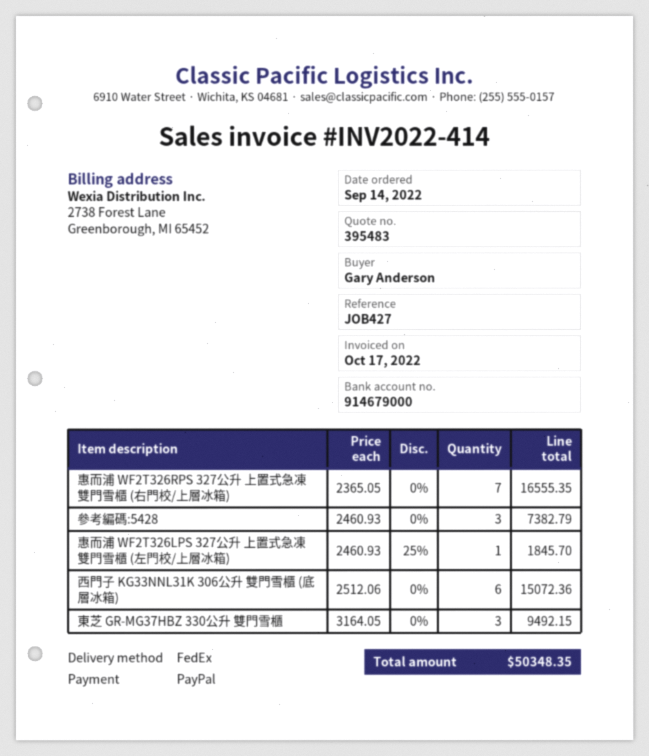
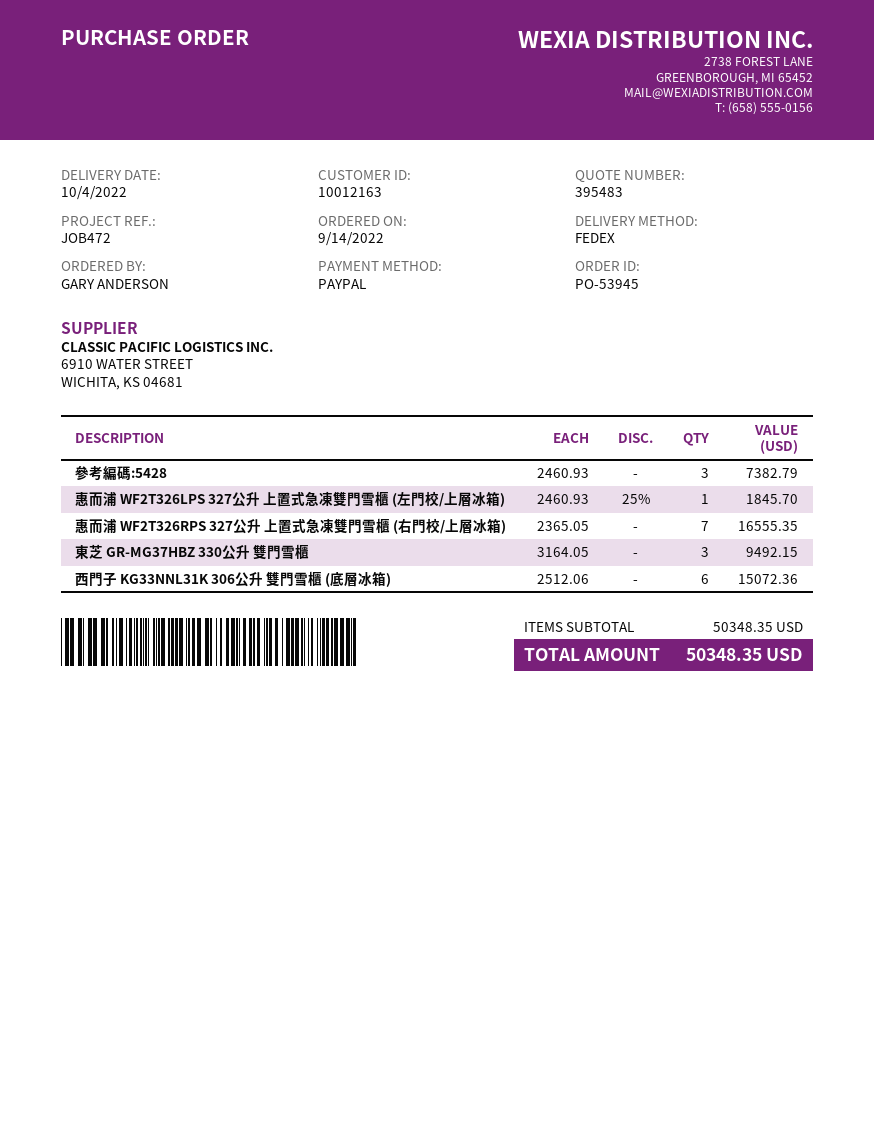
reference: JOB427 -> JOB472

